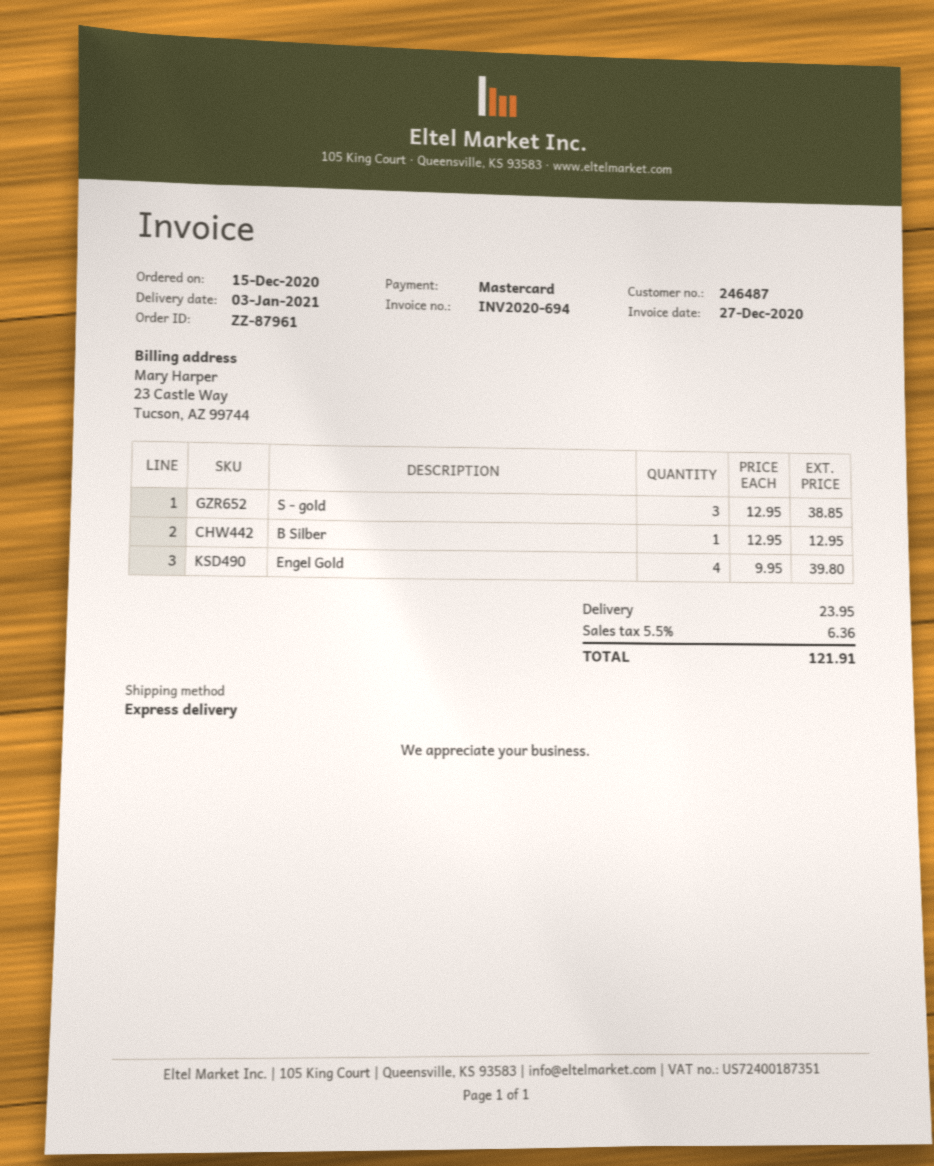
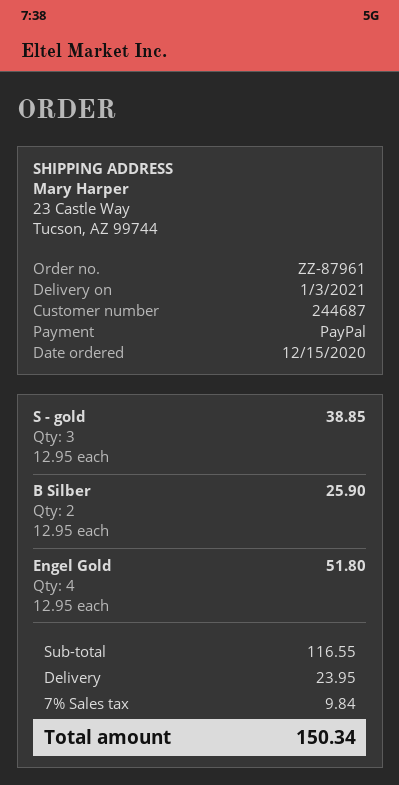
customer number: 246487 -> 244687
payment method: Mastercard -> PayPal
B Silber: 1 x 12.95 = 12.95 -> 2 x 12.95 = 25.90
Engel Gold: 4 x 9.95 = 39.80 -> 4 x 12.95 = 51.80
tax: 5.5% = 6.36 -> 7% = 9.84
total: 121.91 -> 150.34

